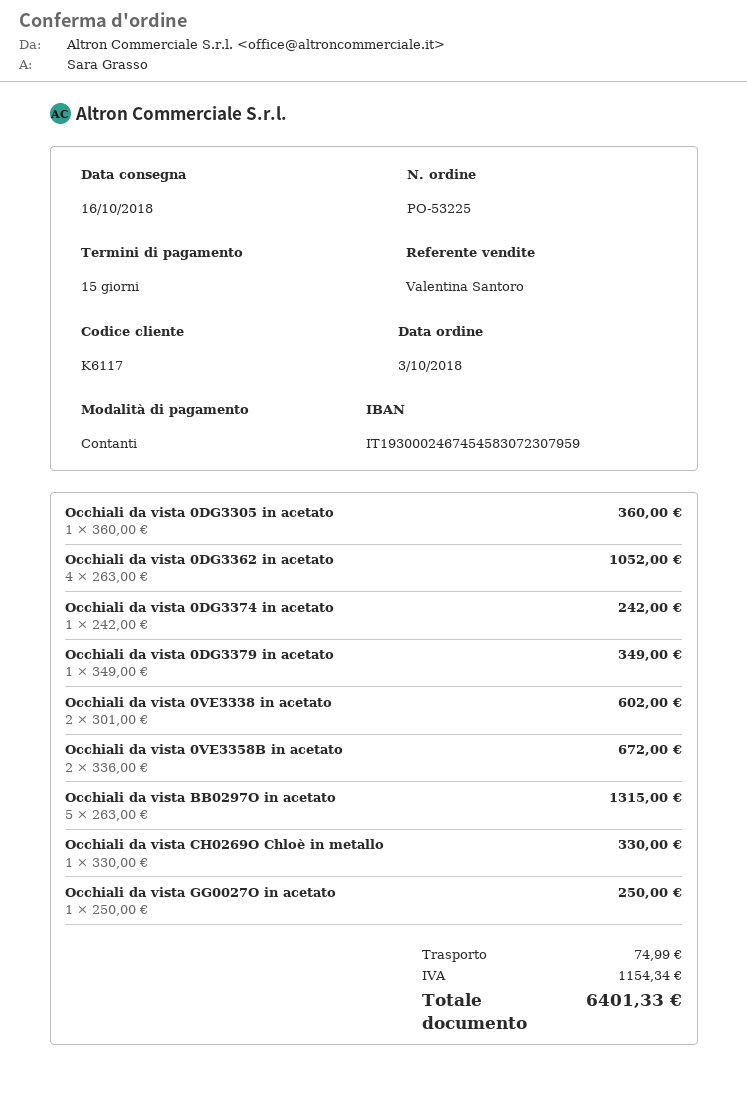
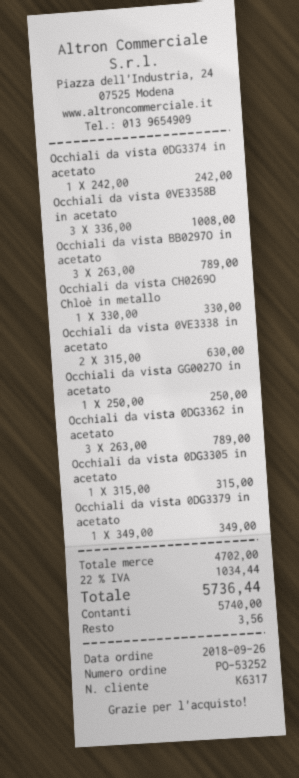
order number: PO-53225 -> PO-53252
order date: 2018-10-03 -> 2018-09-26
customer number: K6117 -> K6317
Occhiali da vista 0DG3305 in acetato: 1 x 360.00 = 360.00 -> 1 x 315.00 = 315.00
Occhiali da vista 0DG3362 in acetato: 4 x 263.00 = 1052.00 -> 3 x 263.00 = 789.00
Occhiali da vista 0VE3338 in acetato: 2 x 301.00 = 602.00 -> 2 x 315.00 = 630.00
Occhiali da vista 0VE3358B in acetato: 2 x 336.00 = 672.00 -> 3 x 336.00 = 1008.00
Occhiali da vista BB0297O in acetato: 5 x 263.00 = 1315.00 -> 3 x 263.00 = 789.00
shipping: 74.99 -> none
tax: 1154.34 -> 1034.44
total: 6401.33 -> 5736.44

